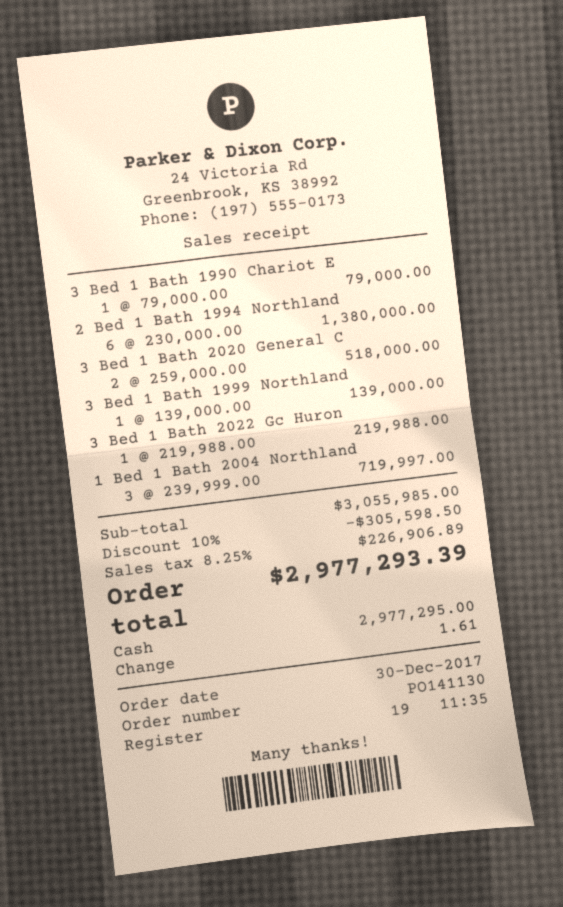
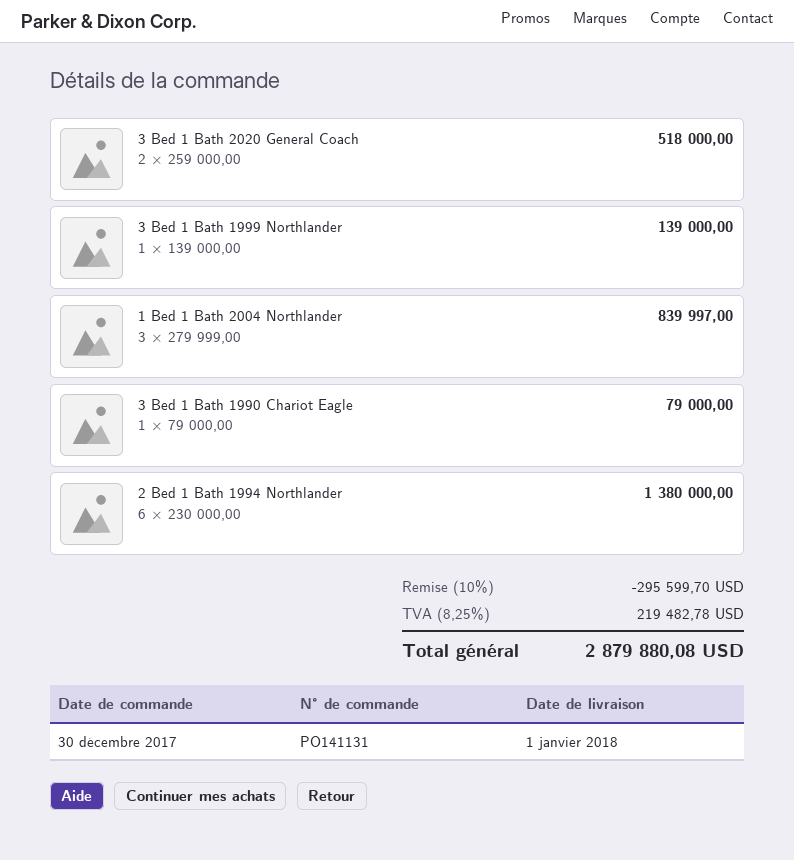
order number: PO141130 -> PO141131
3 Bed 1 Bath 2022 Gc Huron: 1 x 219988.00 = 219988.00 -> none
1 Bed 1 Bath 2004 Northland: 3 x 239999.00 = 719997.00 -> 3 x 279999.00 = 839997.00
discount: 10% = 305598.50 -> 10% = 295599.70
tax: 8.25% = 226906.89 -> 8.25% = 219482.78
total: 2977293.39 -> 2879880.08

